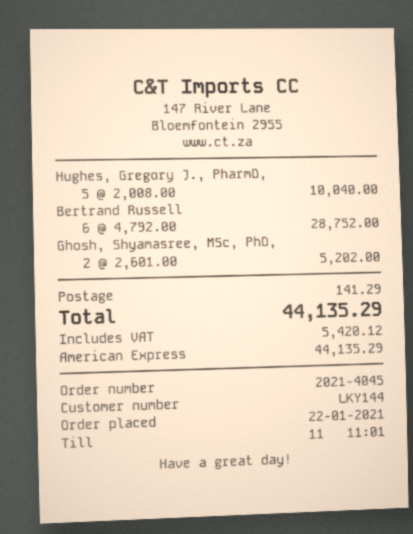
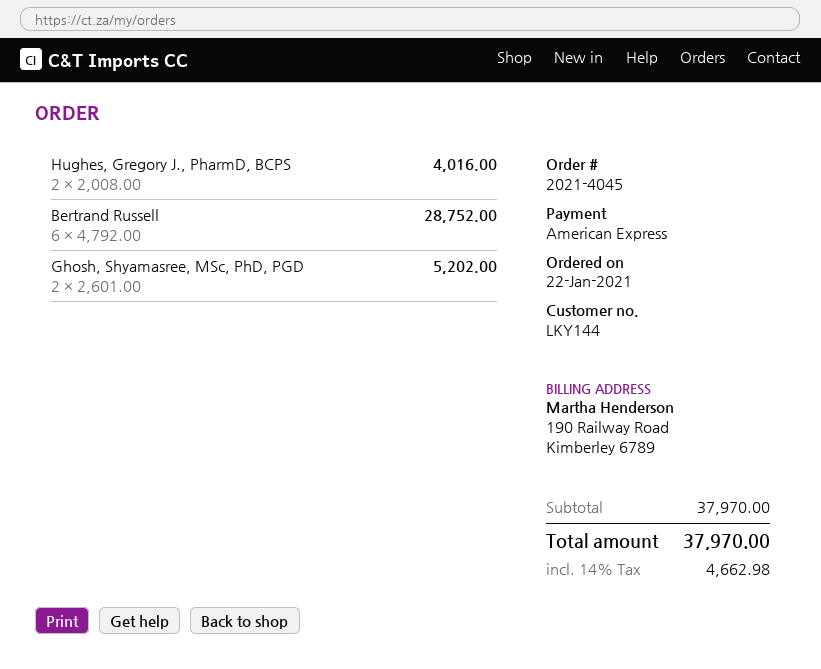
Hughes, Gregory J., PharmD,: 5 x 2008.00 = 10040.00 -> 2 x 2008.00 = 4016.00
shipping: 141.29 -> none
tax: 5420.12 -> 4662.98
total: 44135.29 -> 37970.00

